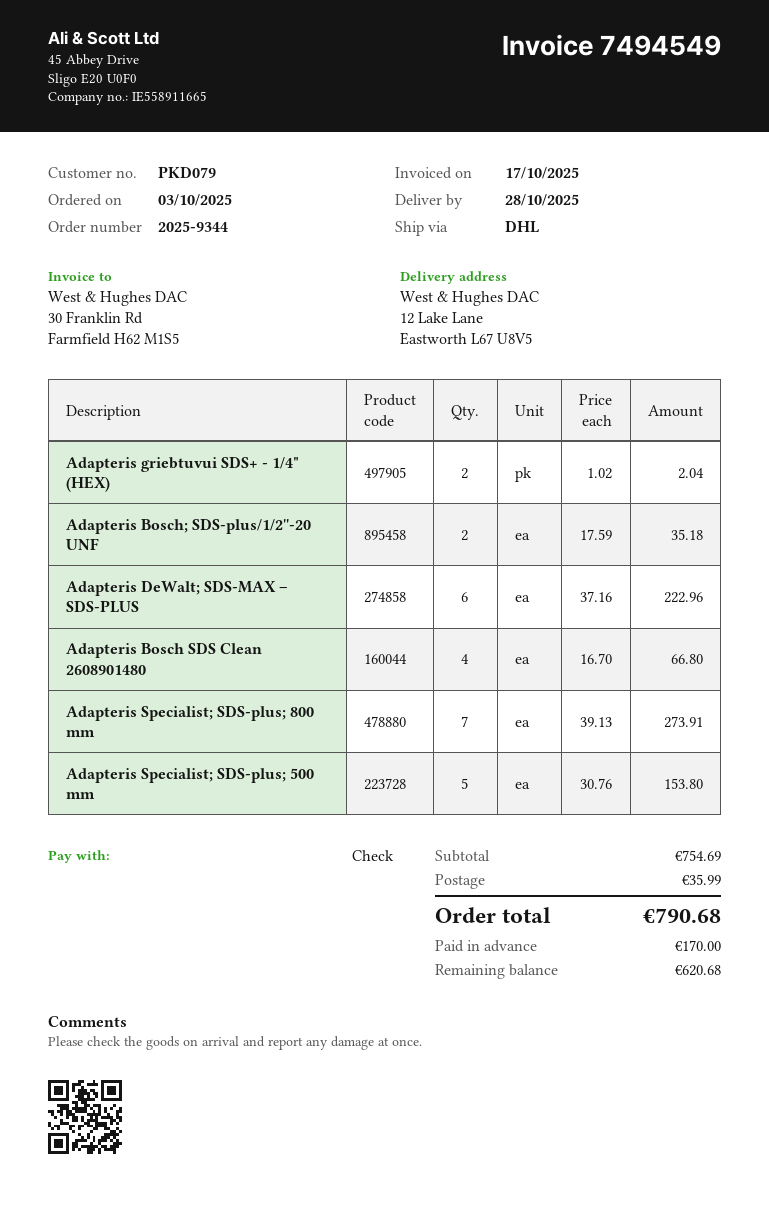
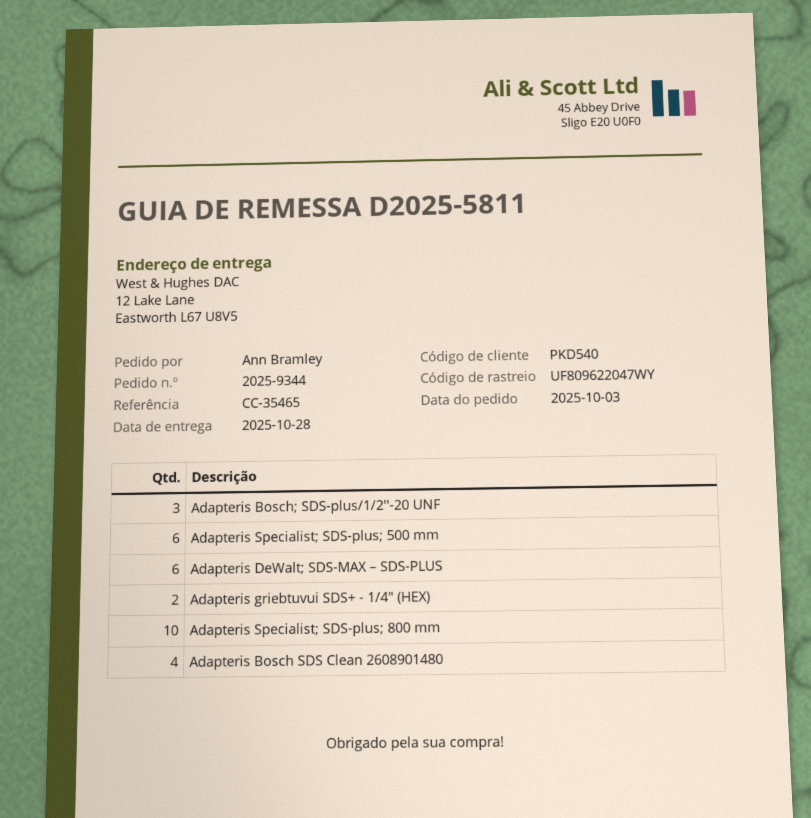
customer number: PKD079 -> PKD540
Adapteris Bosch; SDS-plus/1/2''-20 UNF: 2 -> 3
Adapteris Specialist; SDS-plus; 800 mm: 7 -> 10
Adapteris Specialist; SDS-plus; 500 mm: 5 -> 6

